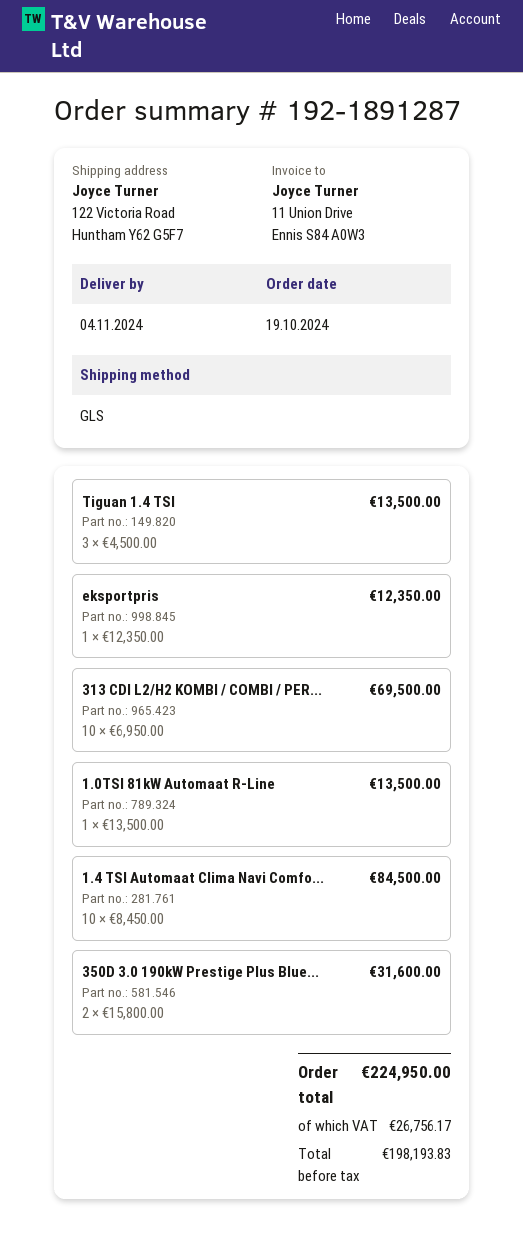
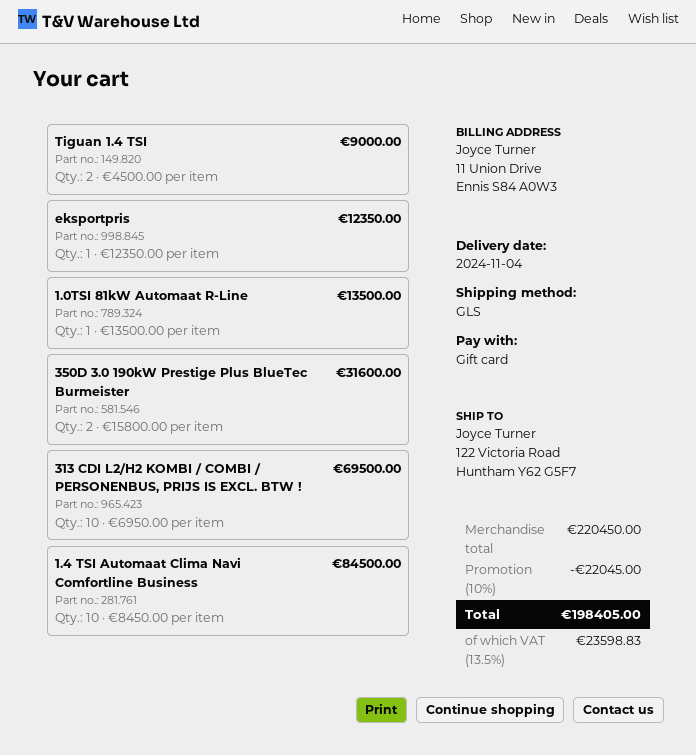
Tiguan 1.4 TSI: 3 x 4500.00 = 13500.00 -> 2 x 4500.00 = 9000.00
discount: none -> 10% = 22045.00
tax: 26756.17 -> 23598.83
total: 224950.00 -> 198405.00

